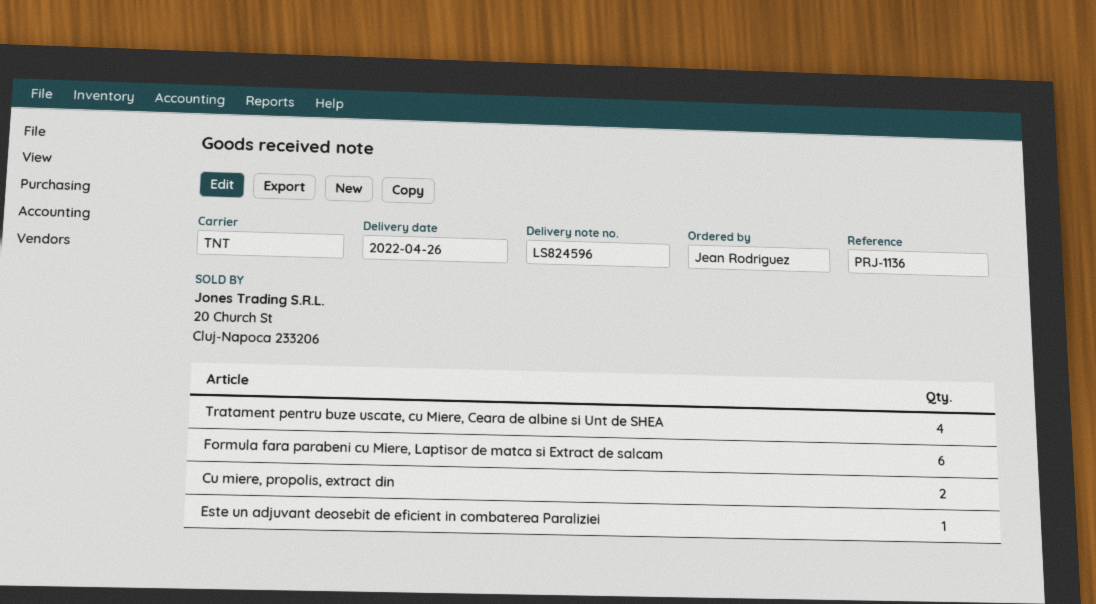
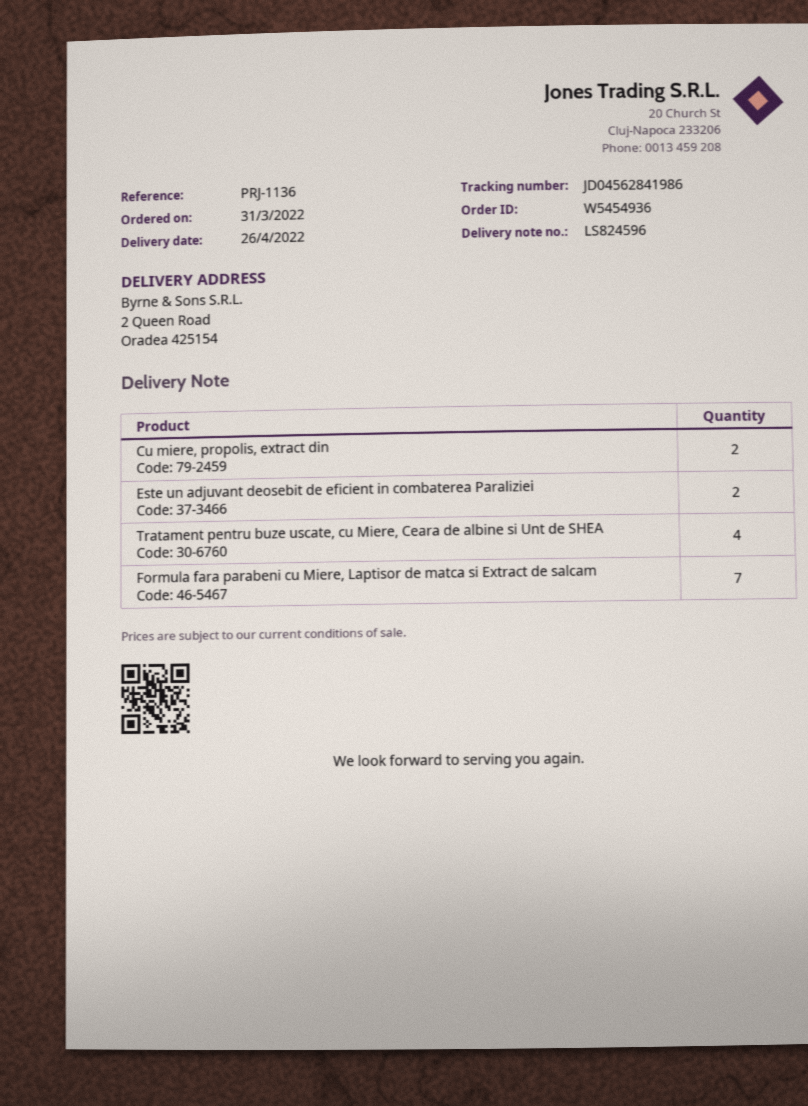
Formula fara parabeni cu Miere, Laptisor de matca si Extract de salcam: 6 -> 7
Este un adjuvant deosebit de eficient in combaterea Paraliziei: 1 -> 2

